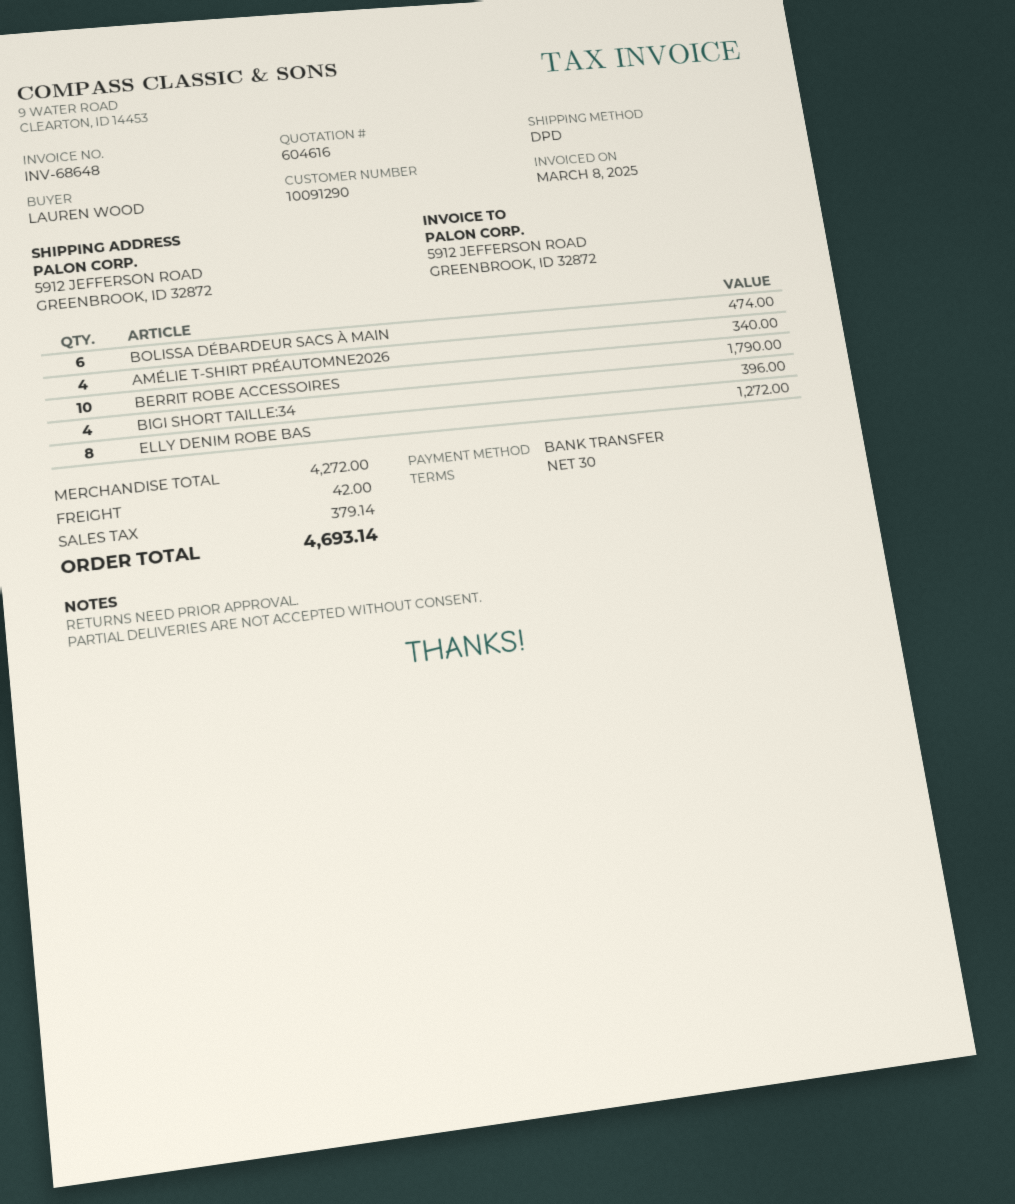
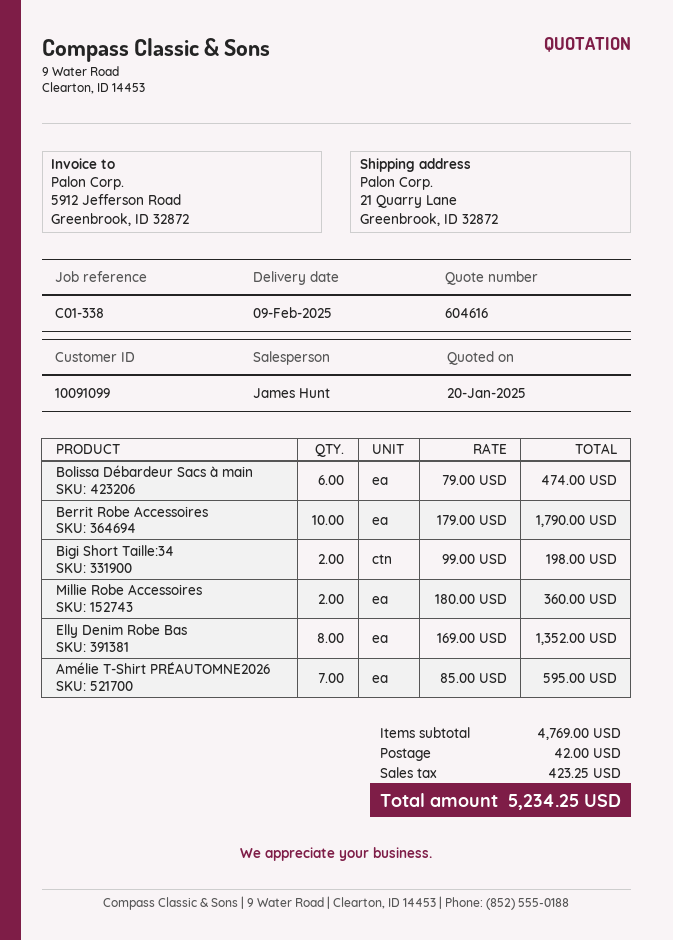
customer number: 10091290 -> 10091099
ship to: 5912 JEFFERSON ROAD, GREENBROOK, ID 32872 -> 21 Quarry Lane, Greenbrook, ID 32872
AMÉLIE T-SHIRT PRÉAUTOMNE2026: 4 for 340.00 -> 7 for 595.00
BIGI SHORT TAILLE:34: 4 for 396.00 -> 2 for 198.00
ELLY DENIM ROBE BAS: 8 for 1272.00 -> 8 for 1352.00
Millie Robe Accessoires: none -> 2 for 360.00
subtotal: 4272.00 -> 4769.00
tax: 379.14 -> 423.25
total: 4693.14 -> 5234.25

